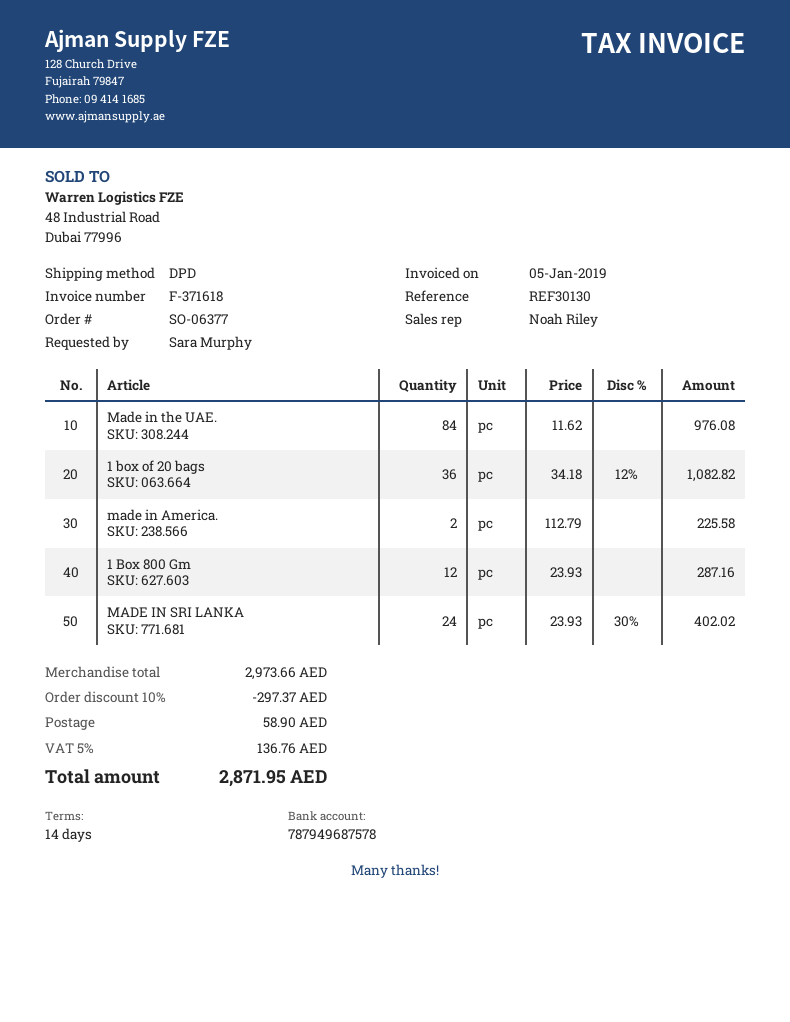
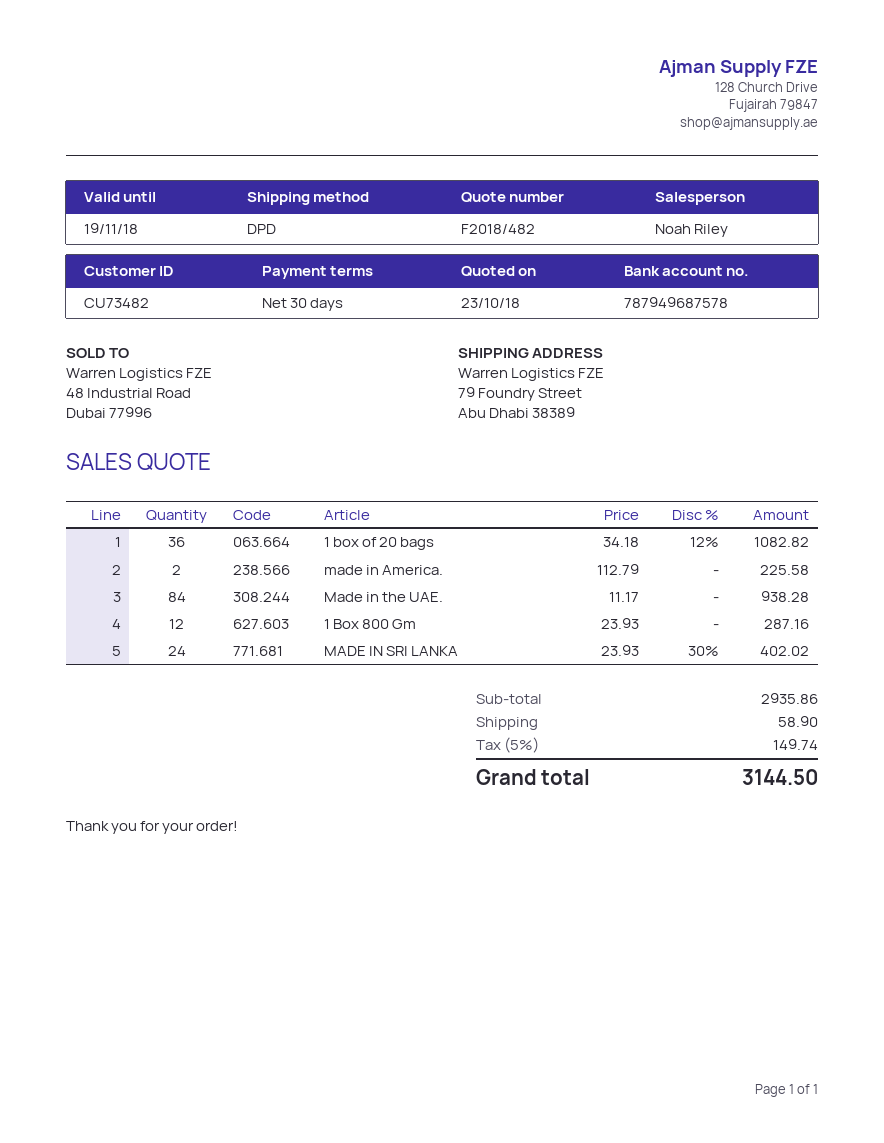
payment terms: 14 days -> 30 days
Made in the UAE.: 84 x 11.62 = 976.08 -> 84 x 11.17 = 938.28
subtotal: 2973.66 -> 2935.86
discount: 10% = 297.37 -> none
tax: 5% = 136.76 -> 5% = 149.74
total: 2871.95 -> 3144.50

